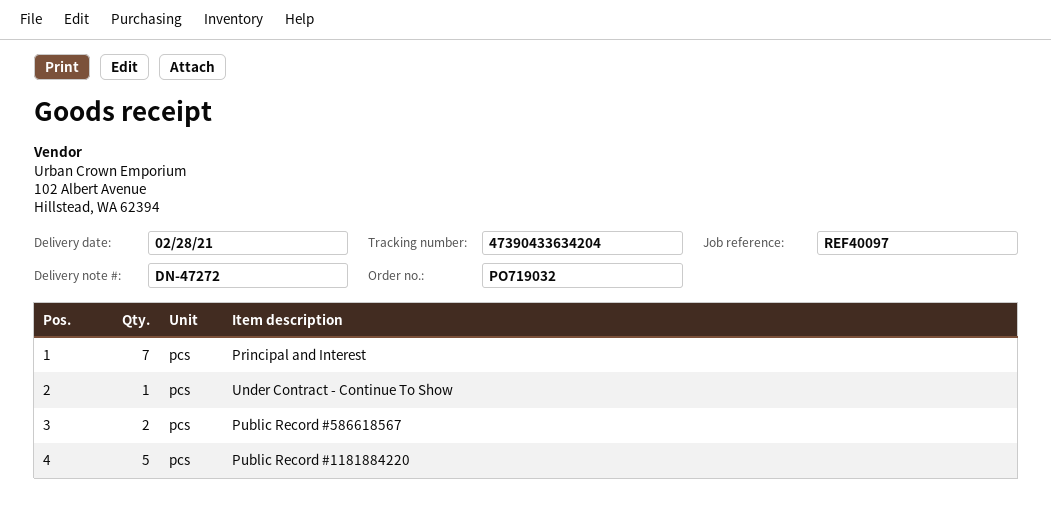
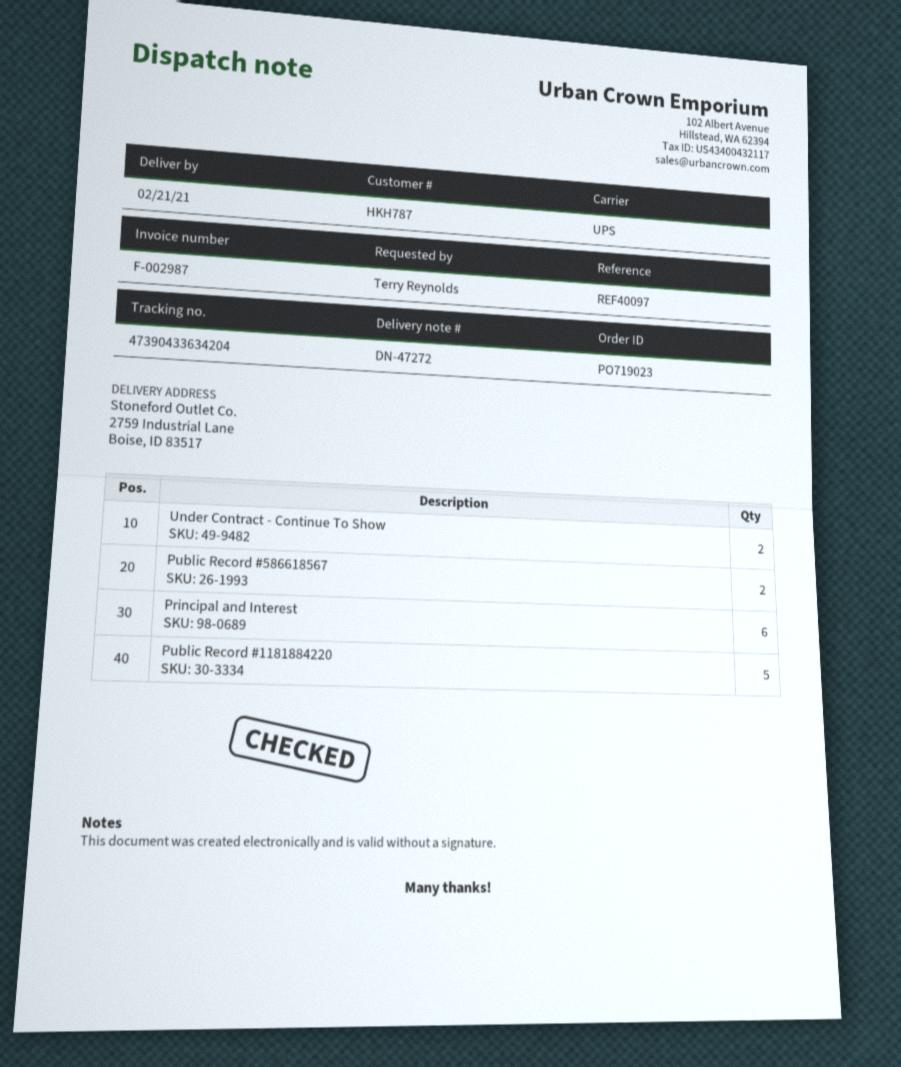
order number: PO719032 -> PO719023
delivery date: 2021-02-28 -> 2021-02-21
Principal and Interest: 7 -> 6
Under Contract - Continue To Show: 1 -> 2

